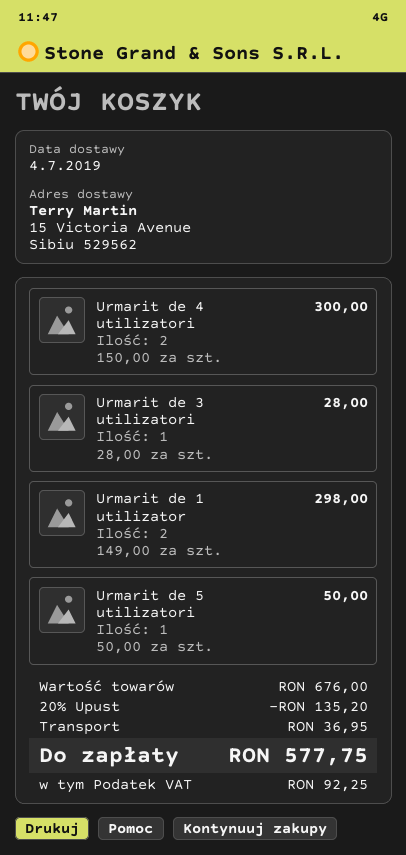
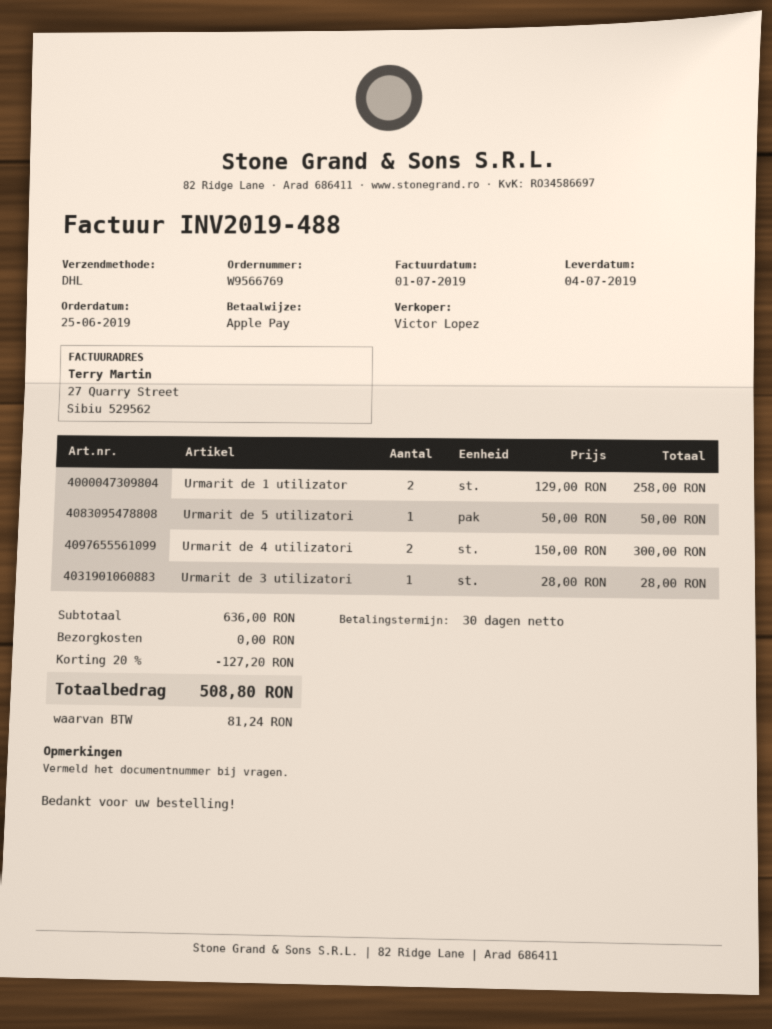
Urmarit de 1 utilizator: 2 x 149.00 = 298.00 -> 2 x 129.00 = 258.00
subtotal: 676.00 -> 636.00
discount: 20% = 135.20 -> 20% = 127.20
shipping: 36.95 -> 0.00
tax: 92.25 -> 81.24
total: 577.75 -> 508.80

